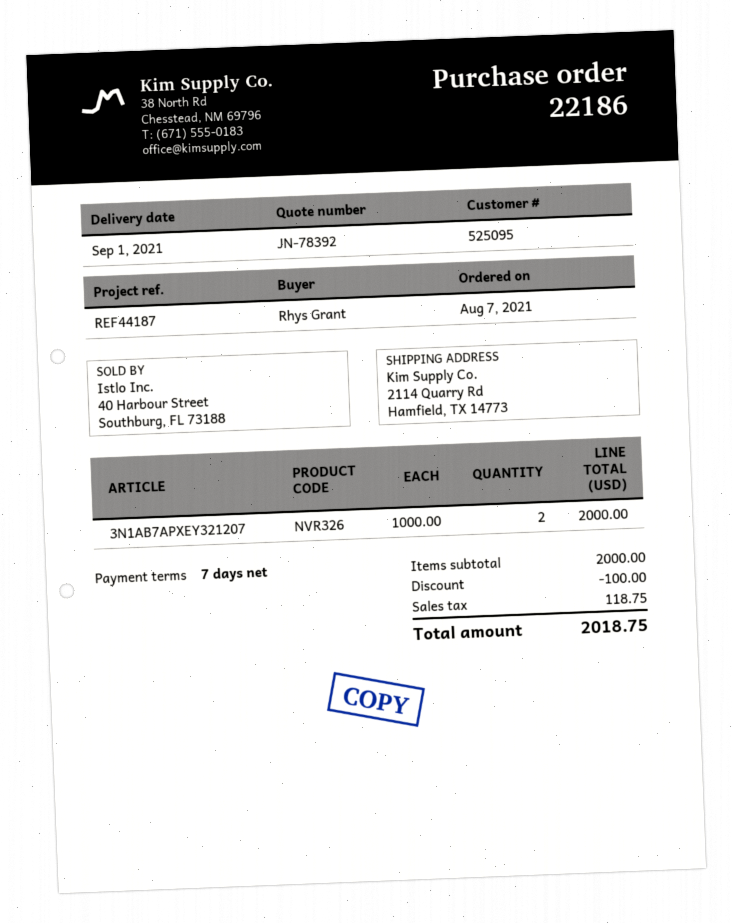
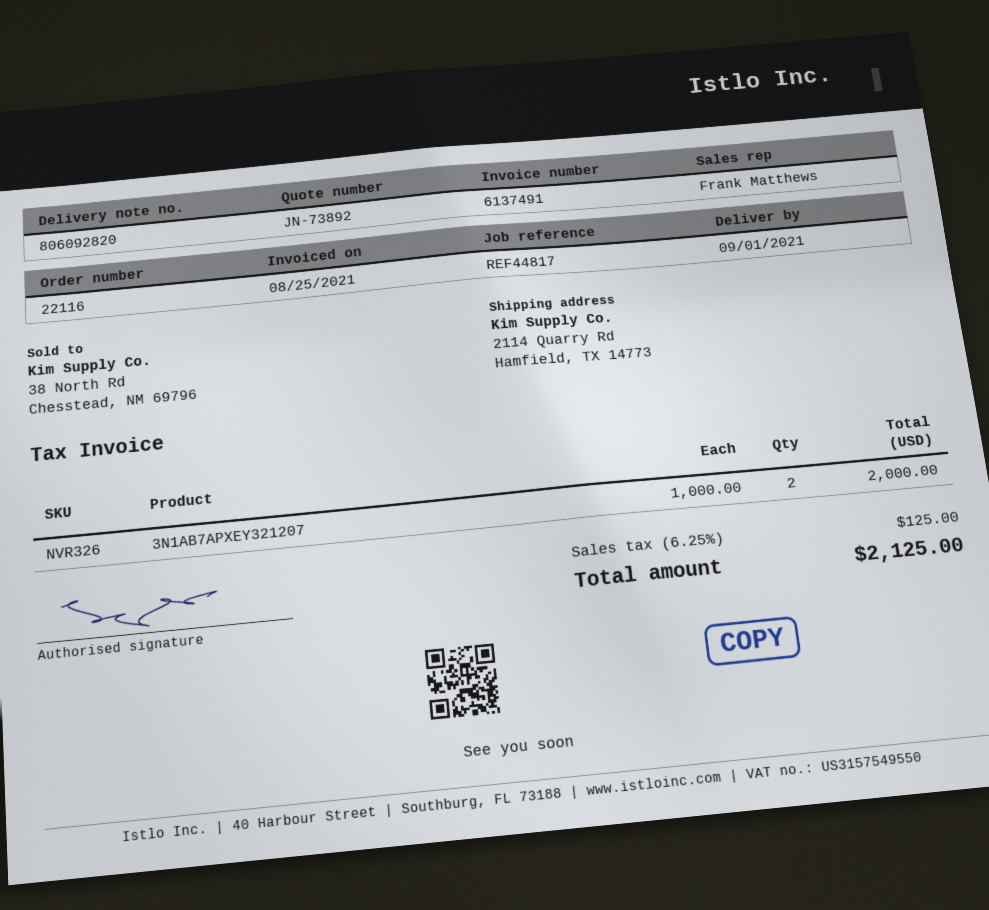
quote number: JN-78392 -> JN-73892
order number: 22186 -> 22116
reference: REF44187 -> REF44817
discount: 100.00 -> none
tax: 118.75 -> 125.00
total: 2018.75 -> 2125.00

